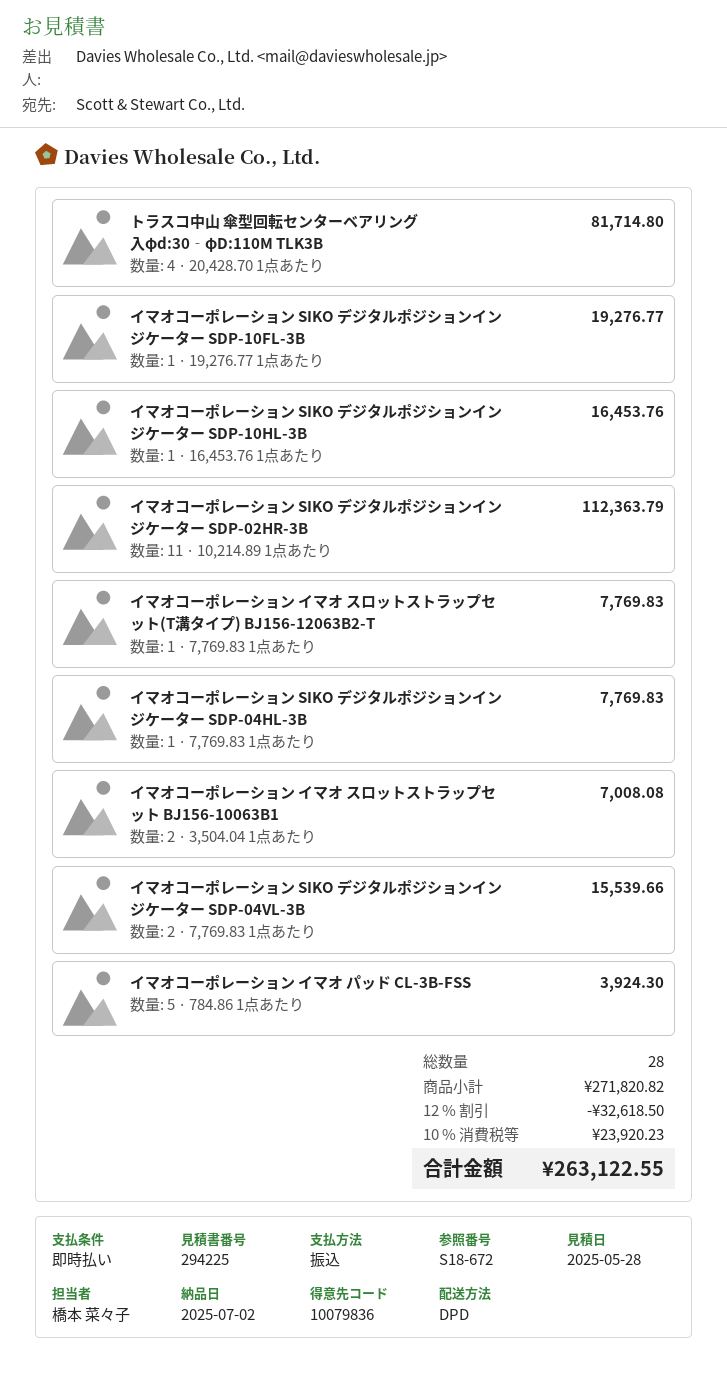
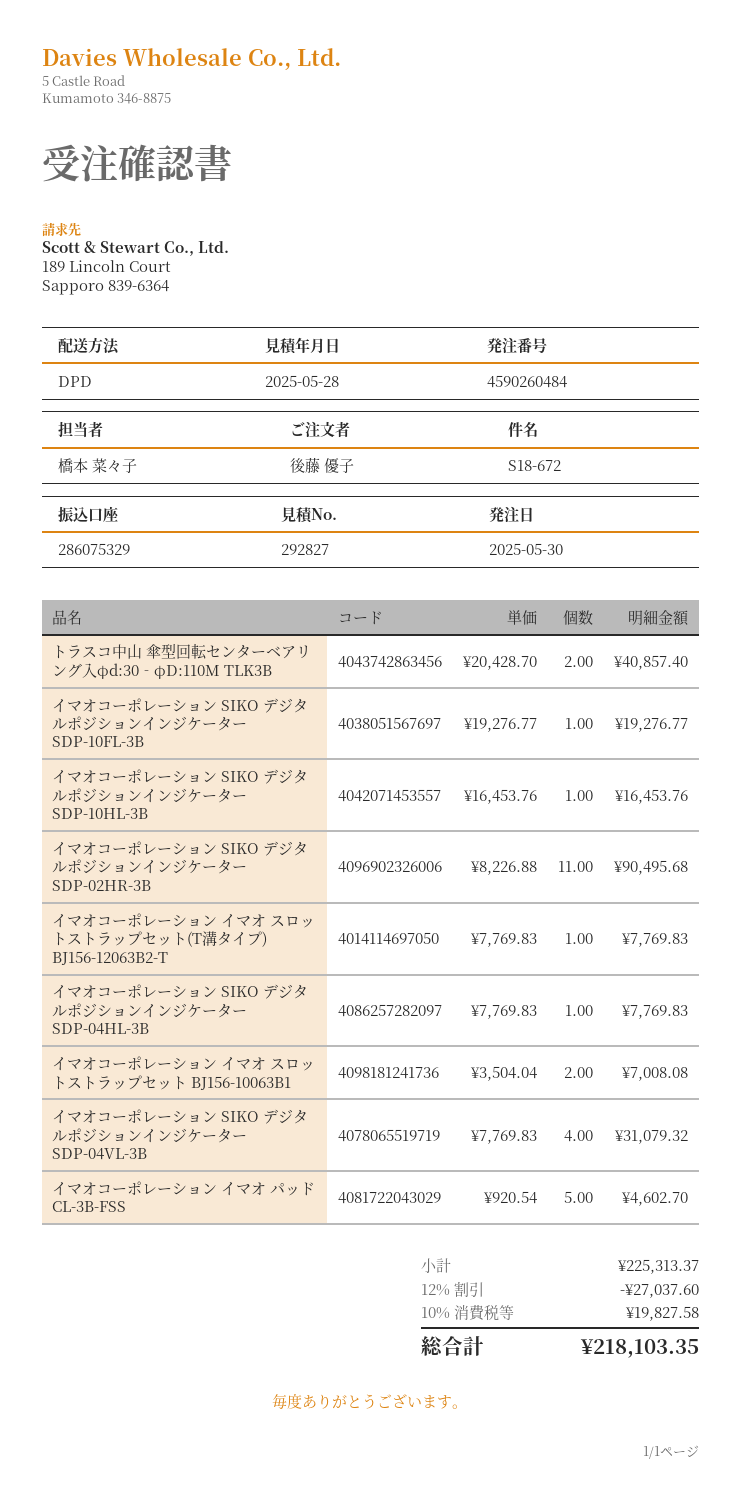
quote number: 294225 -> 292827
トラスコ中山 傘型回転センターベアリング入φd:30‐φD:110M TLK3B: 4 x 20428.70 = 81714.80 -> 2 x 20428.70 = 40857.40
イマオコーポレーション SIKO デジタルポジションインジケーター SDP-02HR-3B: 11 x 10214.89 = 112363.79 -> 11 x 8226.88 = 90495.68
イマオコーポレーション SIKO デジタルポジションインジケーター SDP-04VL-3B: 2 x 7769.83 = 15539.66 -> 4 x 7769.83 = 31079.32
イマオコーポレーション イマオ パッド CL-3B-FSS: 5 x 784.86 = 3924.30 -> 5 x 920.54 = 4602.70
subtotal: 271820.82 -> 225313.37
discount: 12% = 32618.50 -> 12% = 27037.60
tax: 10% = 23920.23 -> 10% = 19827.58
total: 263122.55 -> 218103.35

